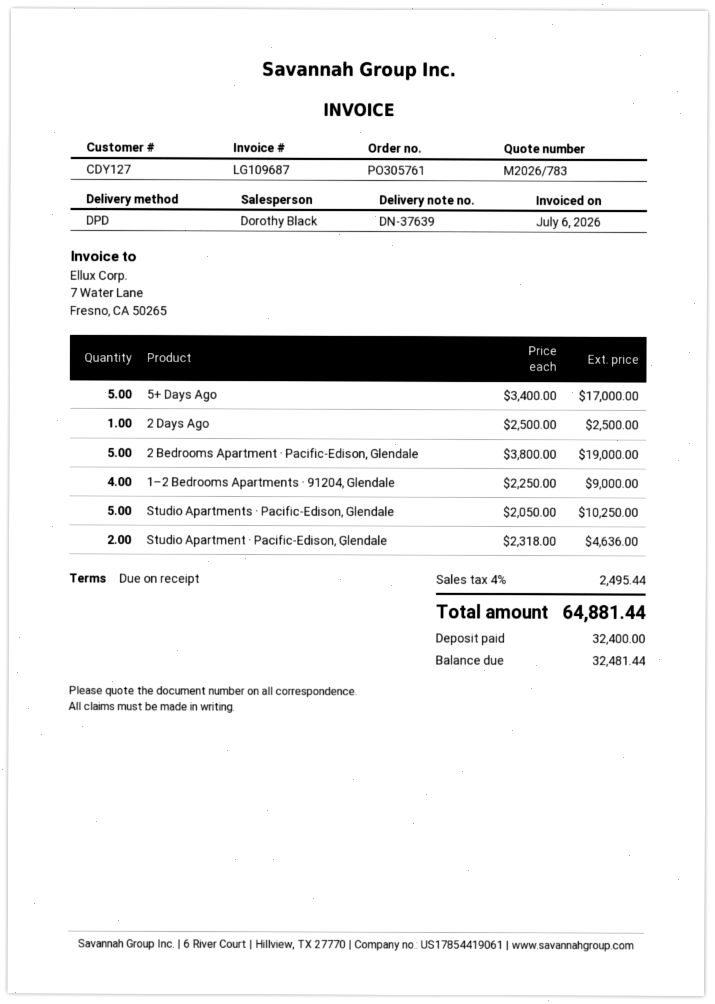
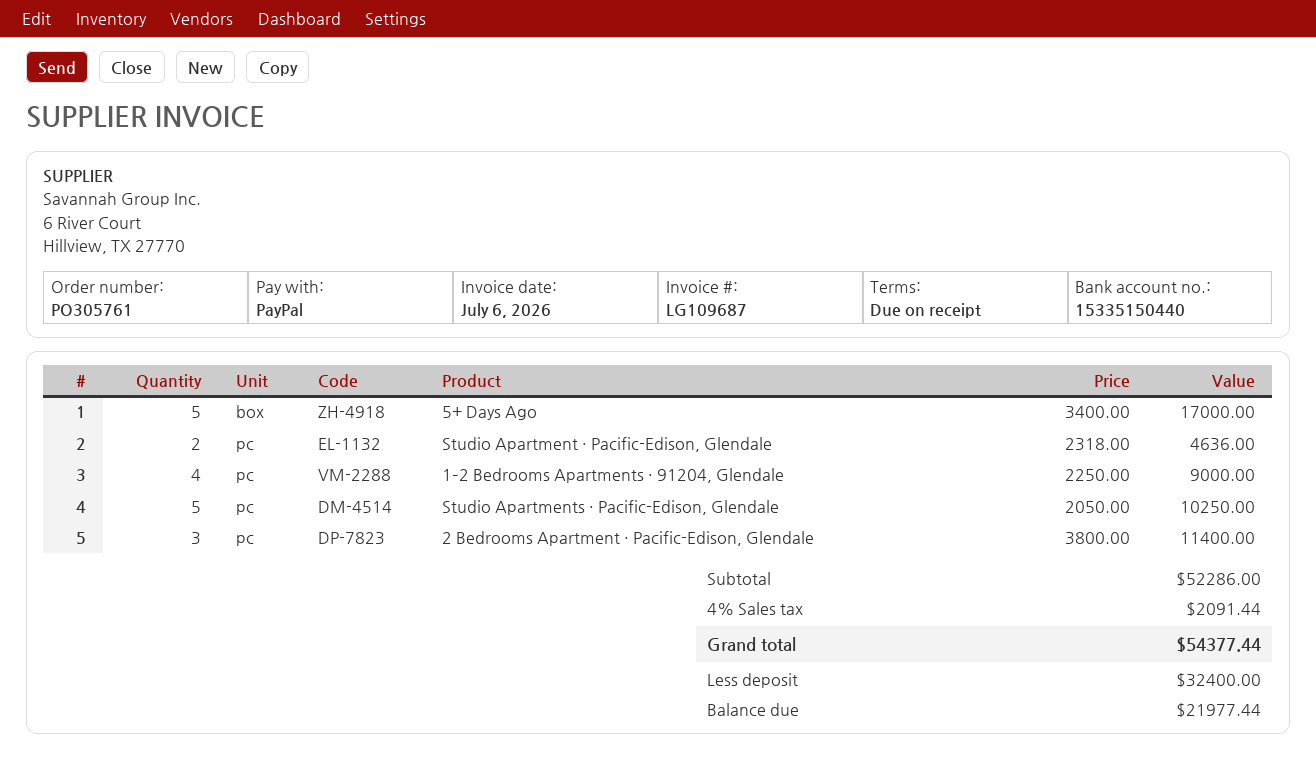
2 Days Ago: 1 x 2500.00 = 2500.00 -> none
2 Bedrooms Apartment · Pacific-Edison, Glendale: 5 x 3800.00 = 19000.00 -> 3 x 3800.00 = 11400.00
tax: 4% = 2495.44 -> 4% = 2091.44
total: 64881.44 -> 54377.44
balance: 32481.44 -> 21977.44

